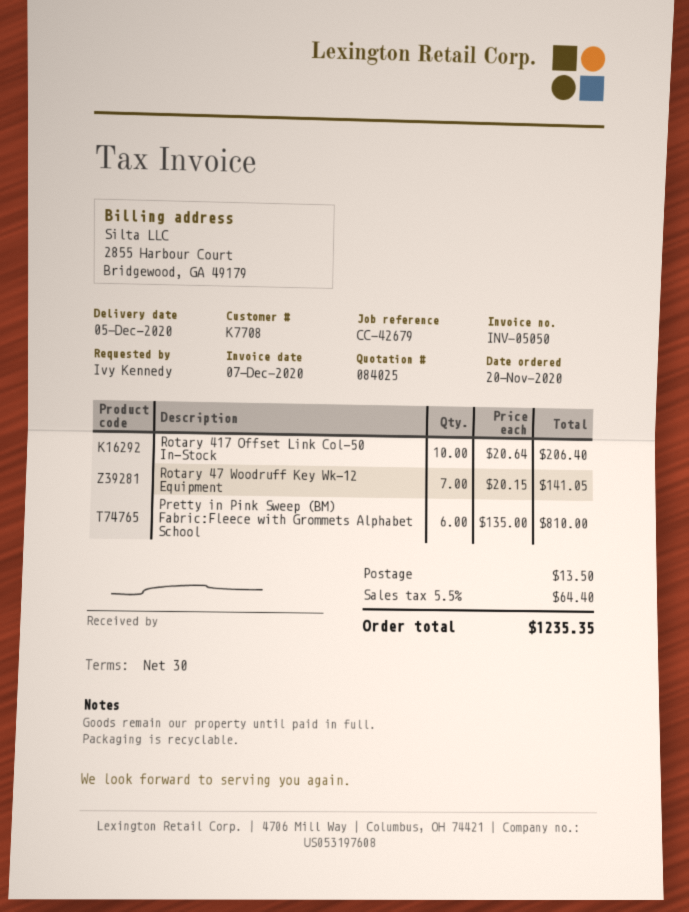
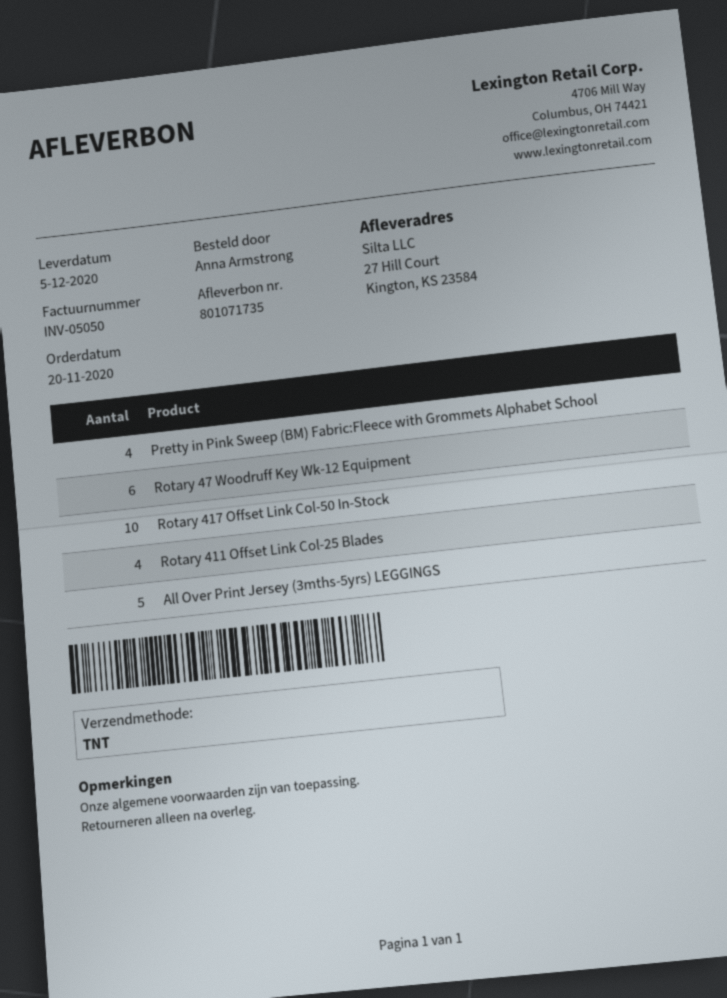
ordered by: Ivy Kennedy -> Anna Armstrong
Rotary 47 Woodruff Key Wk-12 Equipment: 7 -> 6
Pretty in Pink Sweep (BM) Fabric:Fleece with Grommets Alphabet School: 6 -> 4
Rotary 411 Offset Link Col-25 Blades: none -> 4
All Over Print Jersey (3mths-5yrs) LEGGINGS: none -> 5

